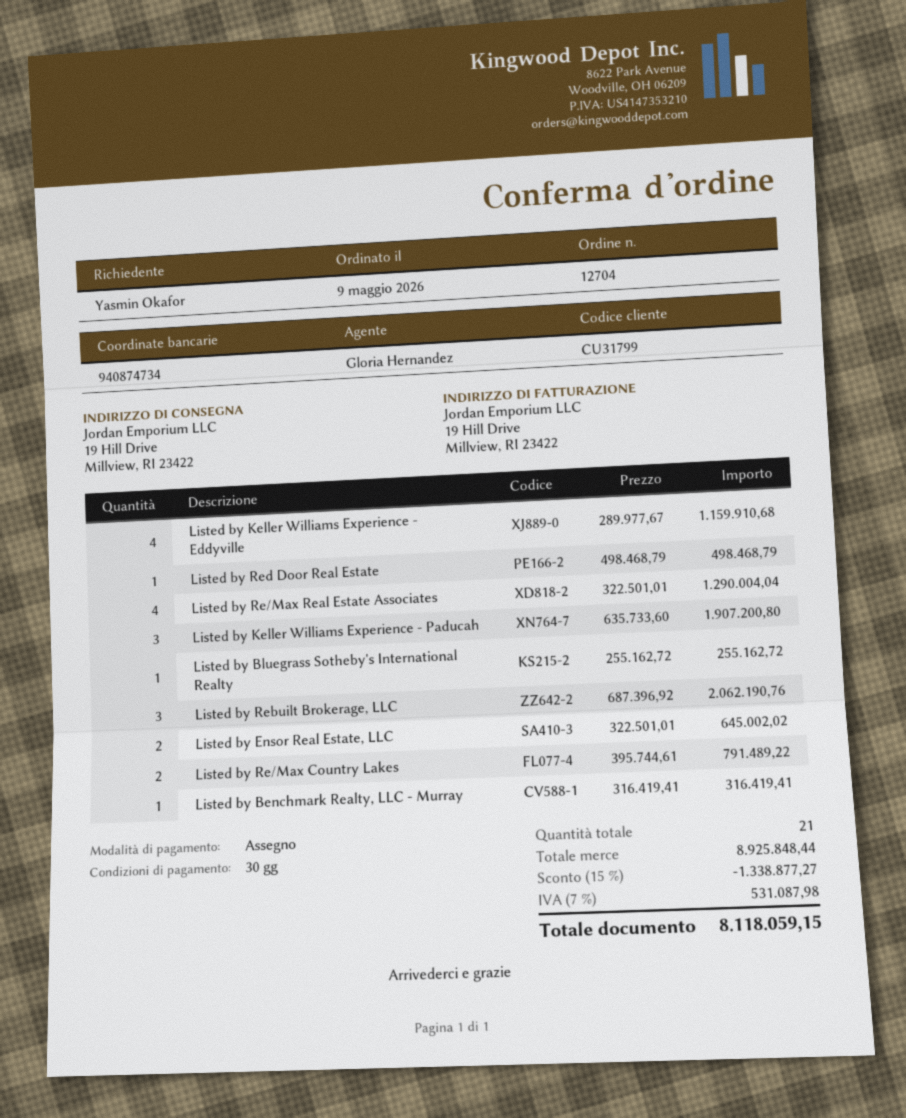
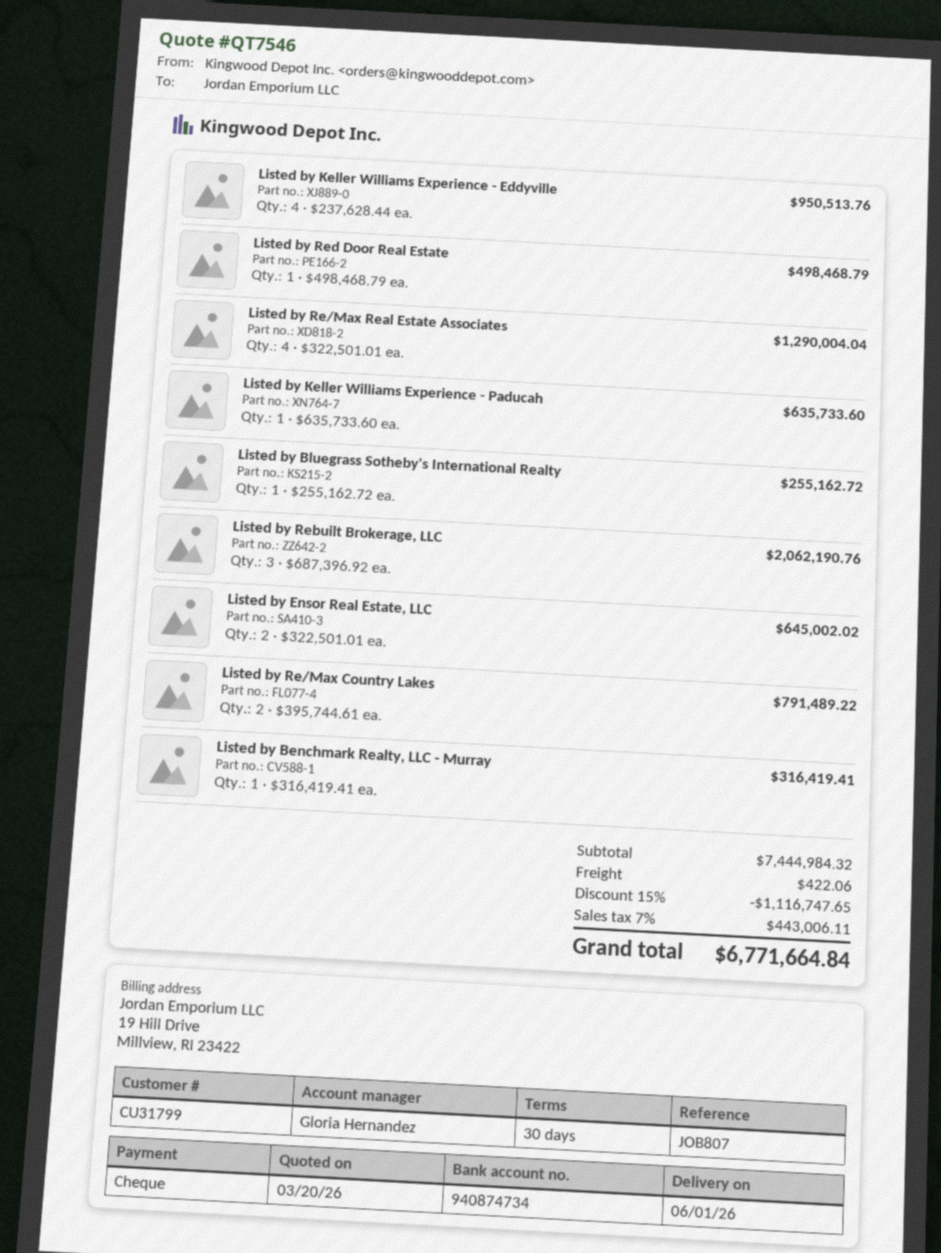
Listed by Keller Williams Experience - Eddyville: 4 x 289977.67 = 1159910.68 -> 4 x 237628.44 = 950513.76
Listed by Keller Williams Experience - Paducah: 3 x 635733.60 = 1907200.80 -> 1 x 635733.60 = 635733.60
subtotal: 8925848.44 -> 7444984.32
discount: 15% = 1338877.27 -> 15% = 1116747.65
shipping: none -> 422.06
tax: 7% = 531087.98 -> 7% = 443006.11
total: 8118059.15 -> 6771664.84

